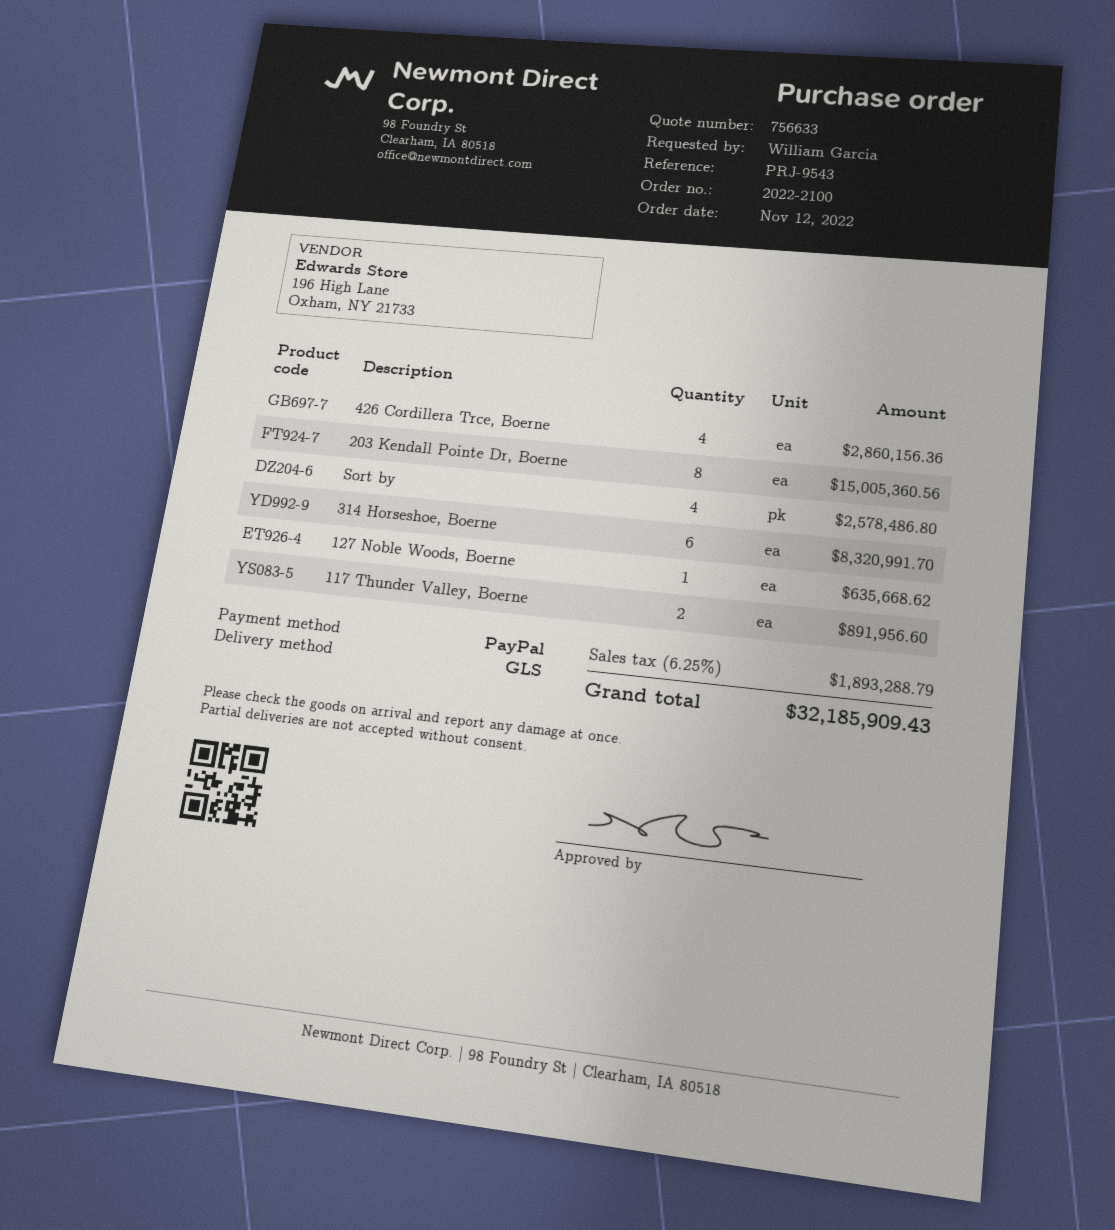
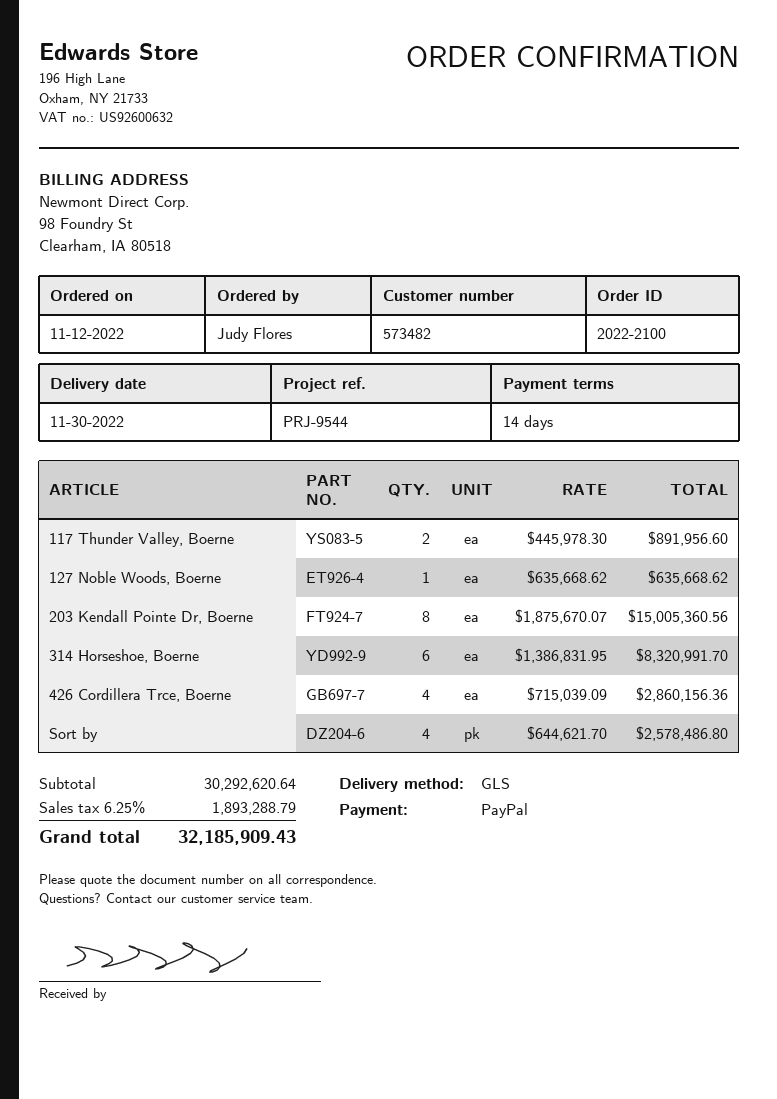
reference: PRJ-9543 -> PRJ-9544
ordered by: William Garcia -> Judy Flores

